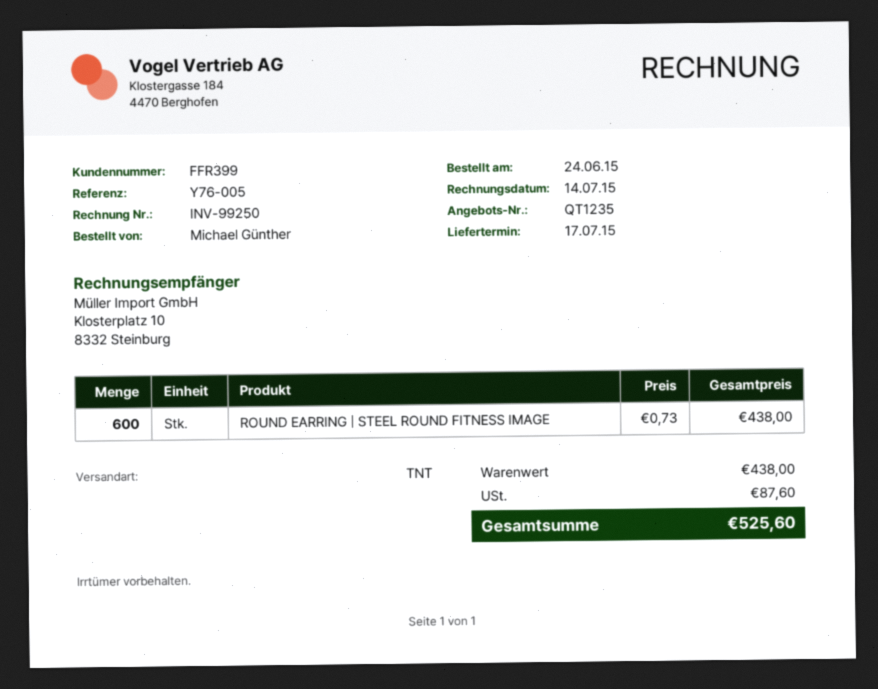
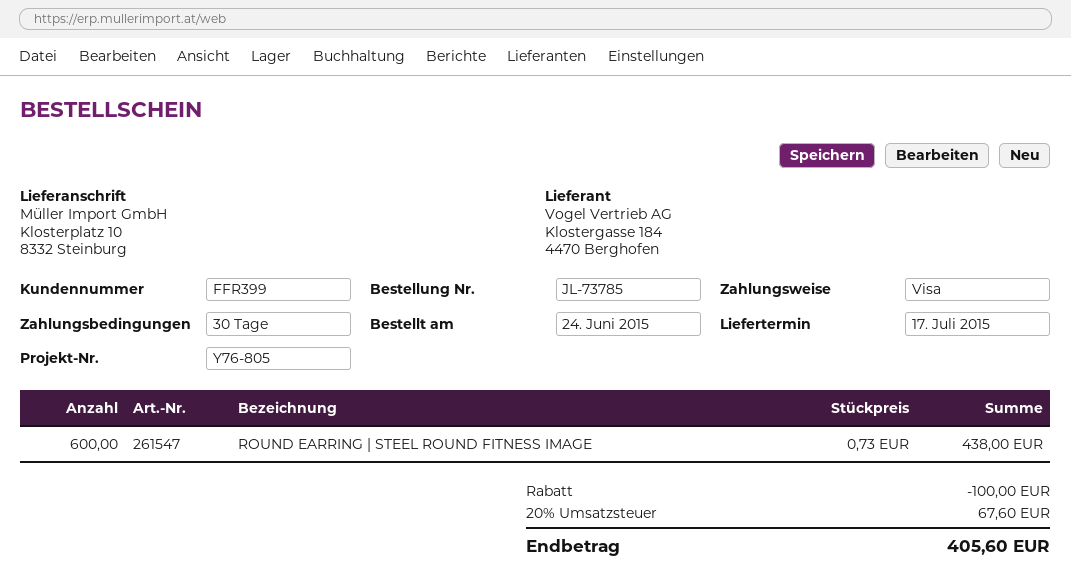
reference: Y76-005 -> Y76-805
discount: none -> 100.00
tax: 87.60 -> 67.60
total: 525.60 -> 405.60

